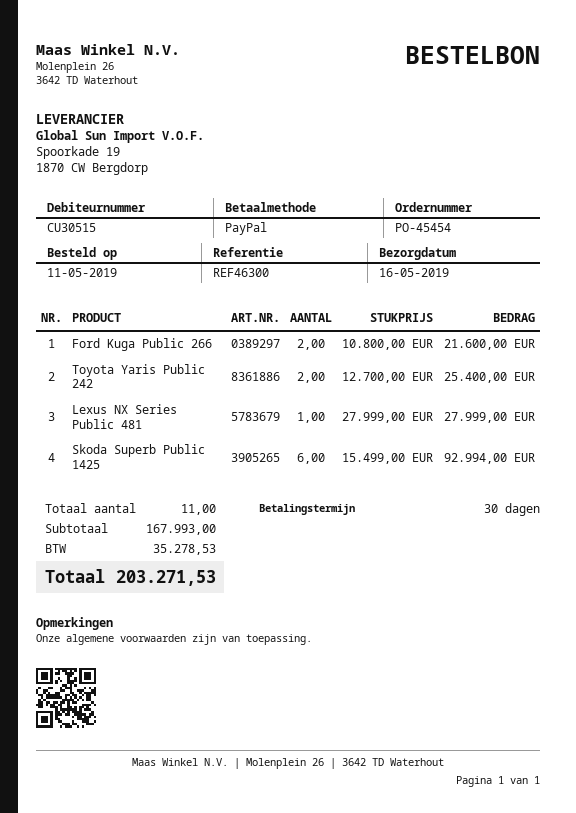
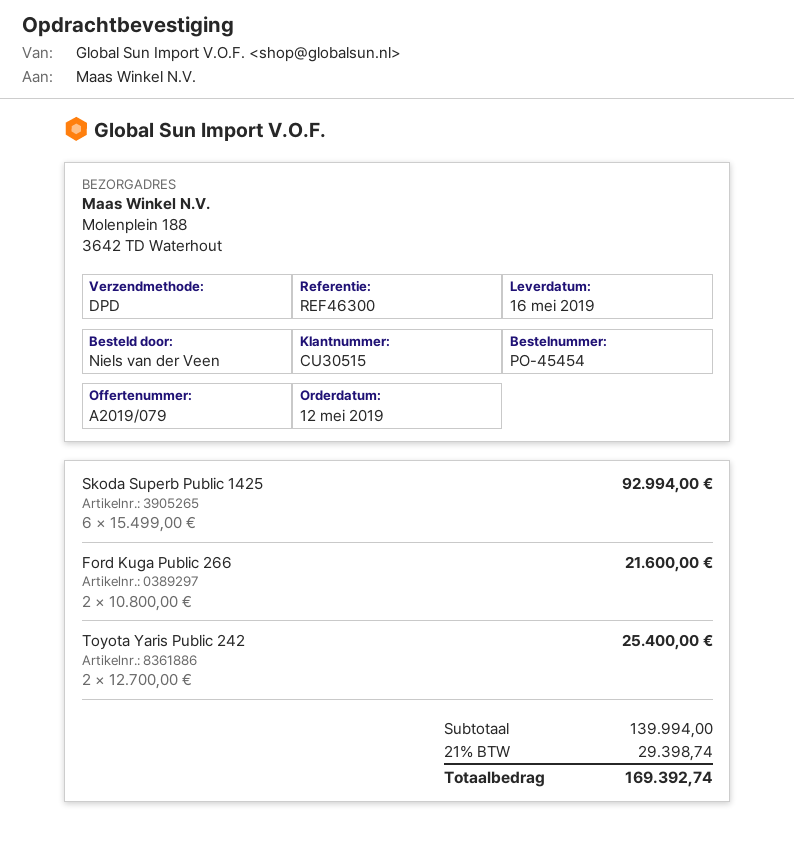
order date: 2019-05-11 -> 2019-05-12
Lexus NX Series Public 481: 1 x 27999.00 = 27999.00 -> none
subtotal: 167993.00 -> 139994.00
tax: 35278.53 -> 29398.74
total: 203271.53 -> 169392.74

